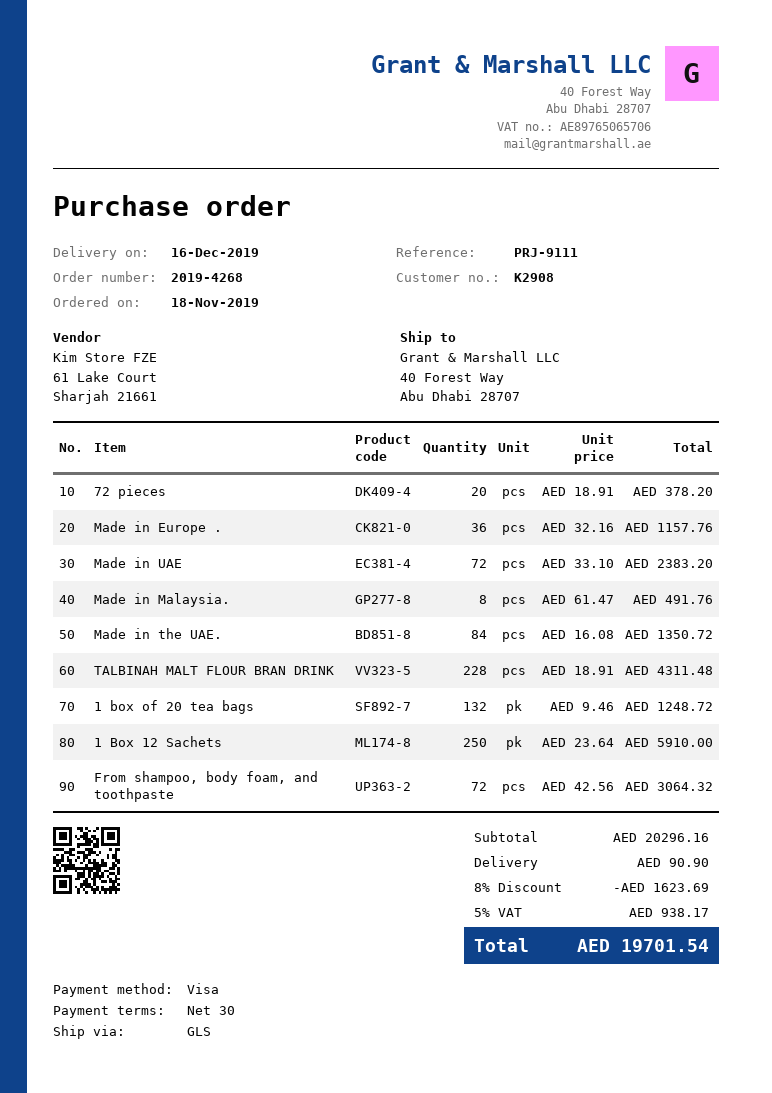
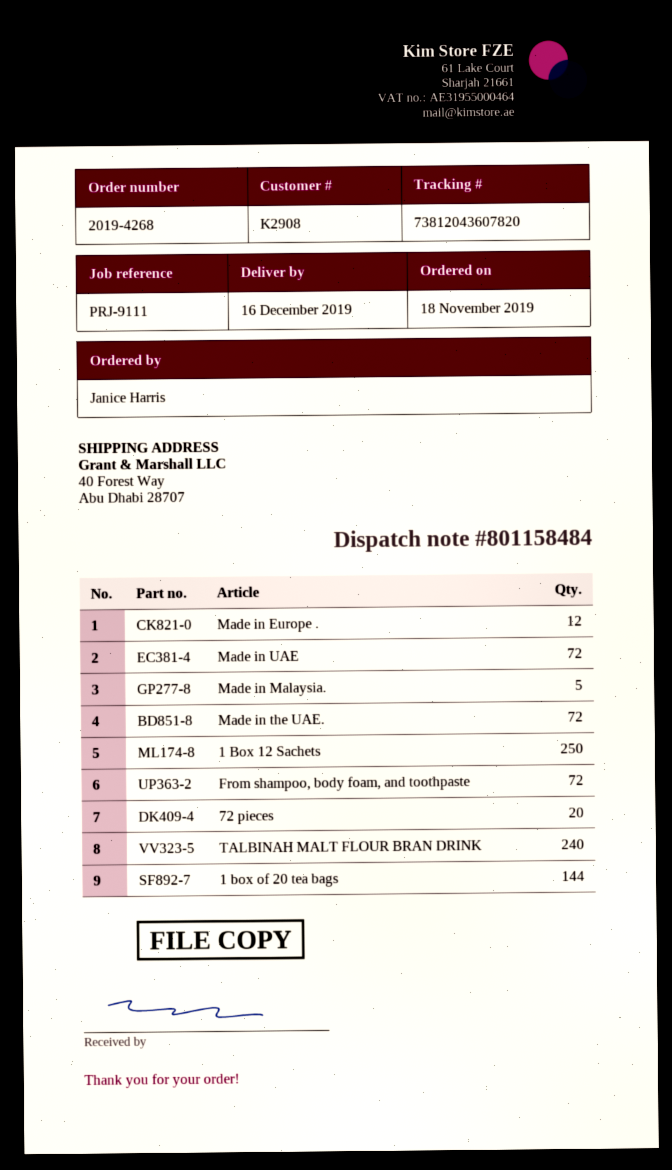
Made in Europe .: 36 -> 12
Made in Malaysia.: 8 -> 5
Made in the UAE.: 84 -> 72
TALBINAH MALT FLOUR BRAN DRINK: 228 -> 240
1 box of 20 tea bags: 132 -> 144

